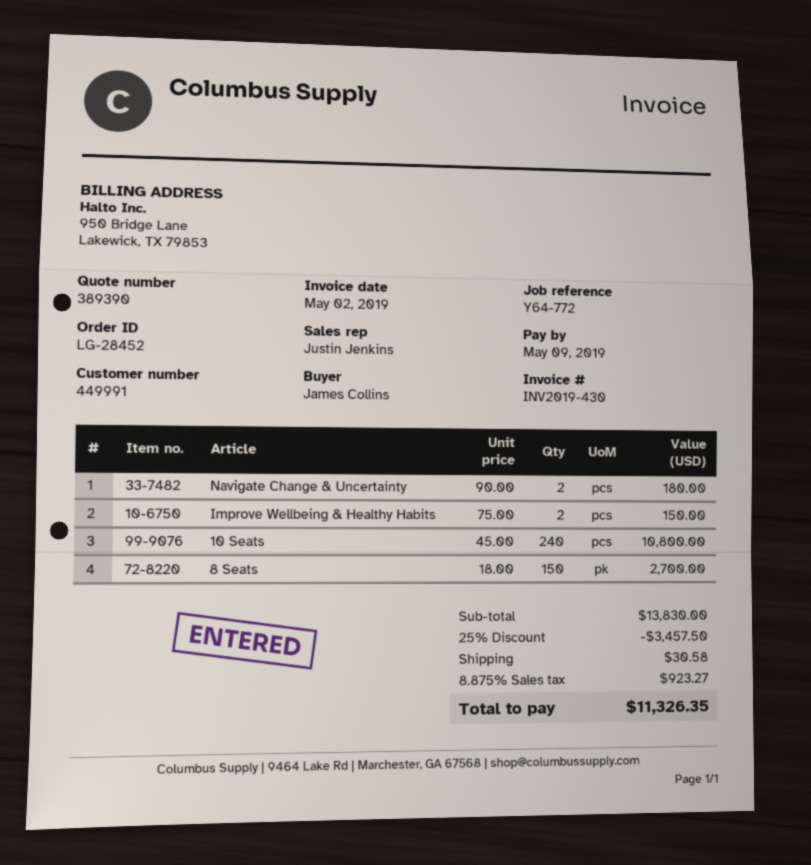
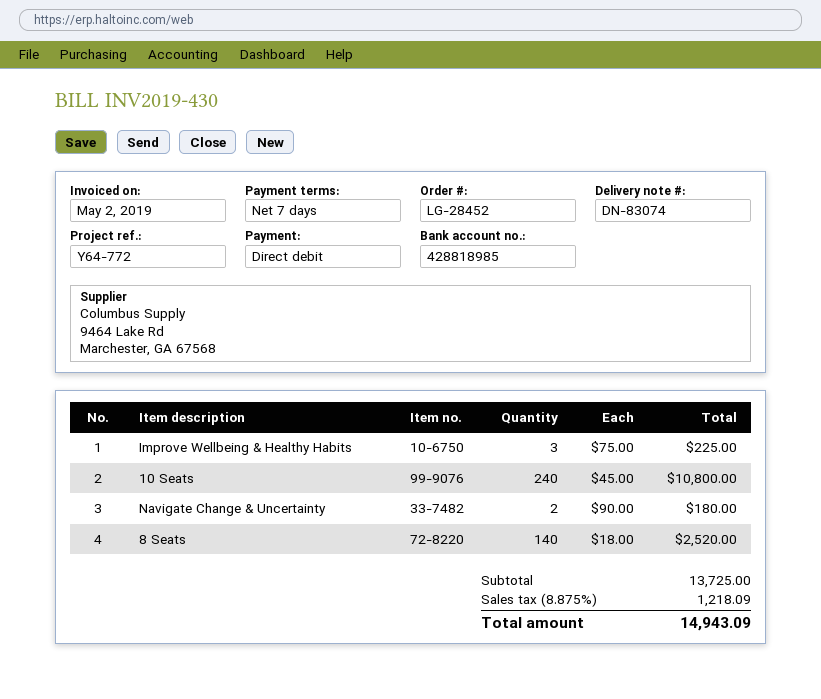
Improve Wellbeing & Healthy Habits: 2 x 75.00 = 150.00 -> 3 x 75.00 = 225.00
8 Seats: 150 x 18.00 = 2700.00 -> 140 x 18.00 = 2520.00
subtotal: 13830.00 -> 13725.00
discount: 25% = 3457.50 -> none
shipping: 30.58 -> none
tax: 8.875% = 923.27 -> 8.875% = 1218.09
total: 11326.35 -> 14943.09

